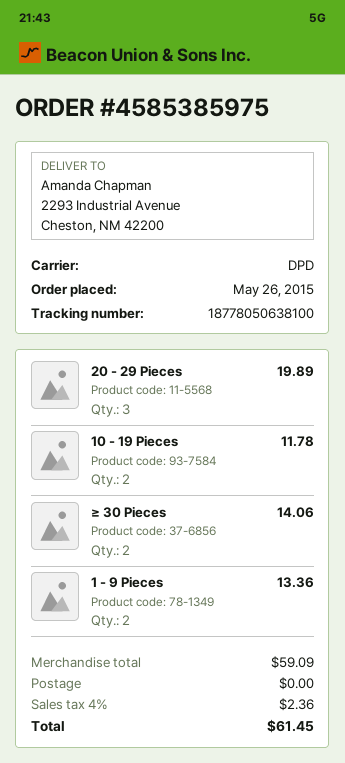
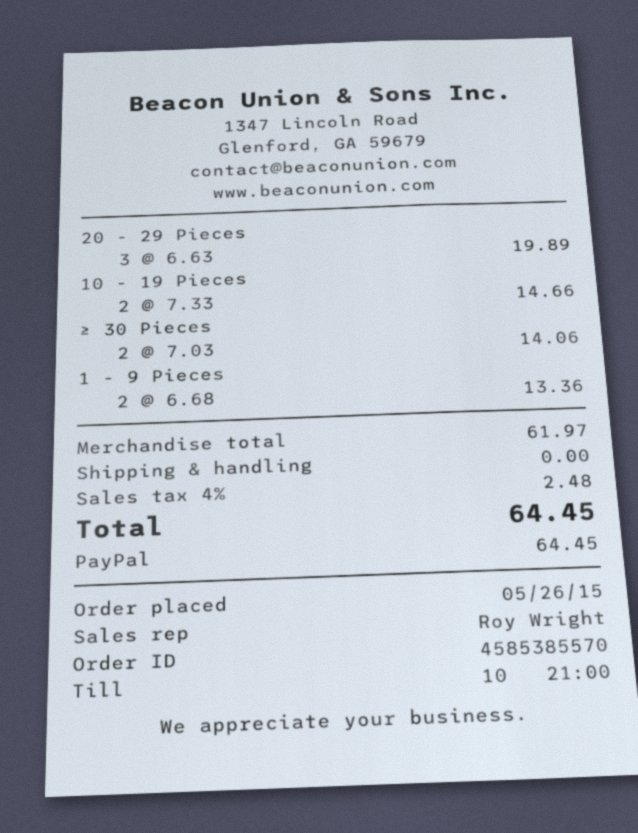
order number: 4585385975 -> 4585385570
10 - 19 Pieces: 2 for 11.78 -> 2 for 14.66
subtotal: 59.09 -> 61.97
tax: 4% = 2.36 -> 4% = 2.48
total: 61.45 -> 64.45

